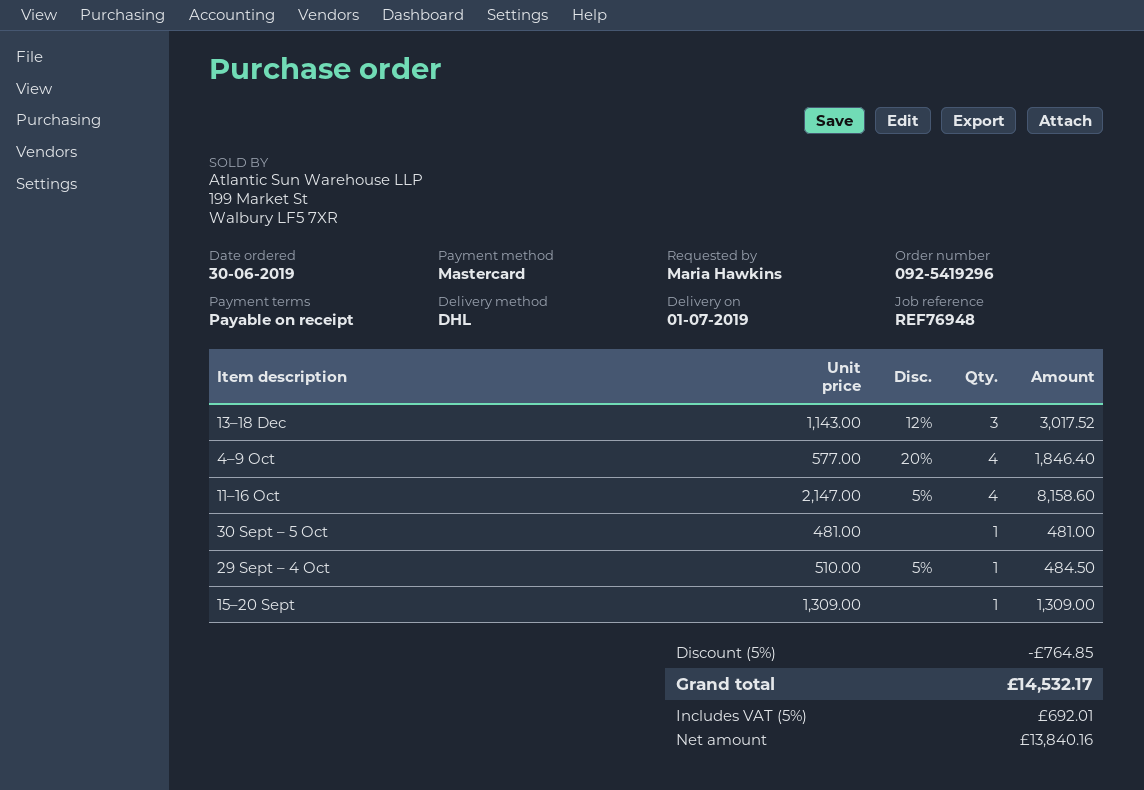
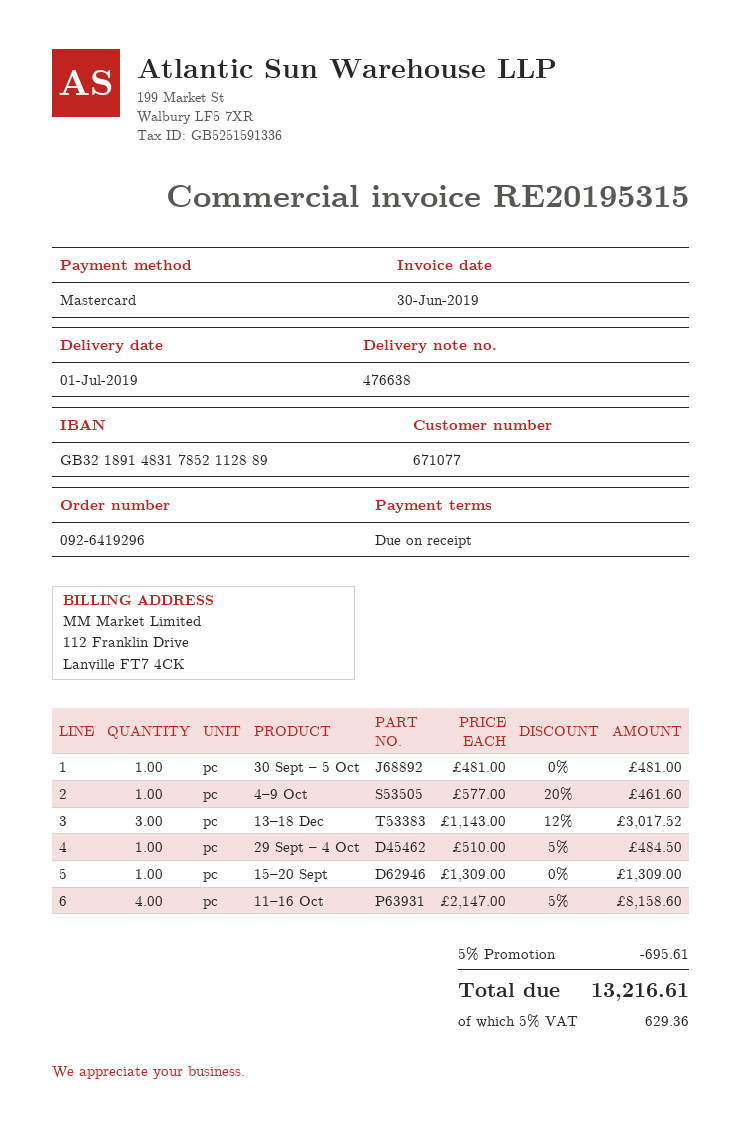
order number: 092-5419296 -> 092-6419296
4–9 Oct: 4 x 577.00 - 20% = 1846.40 -> 1 x 577.00 - 20% = 461.60
discount: 5% = 764.85 -> 5% = 695.61
tax: 5% = 692.01 -> 5% = 629.36
total: 14532.17 -> 13216.61

